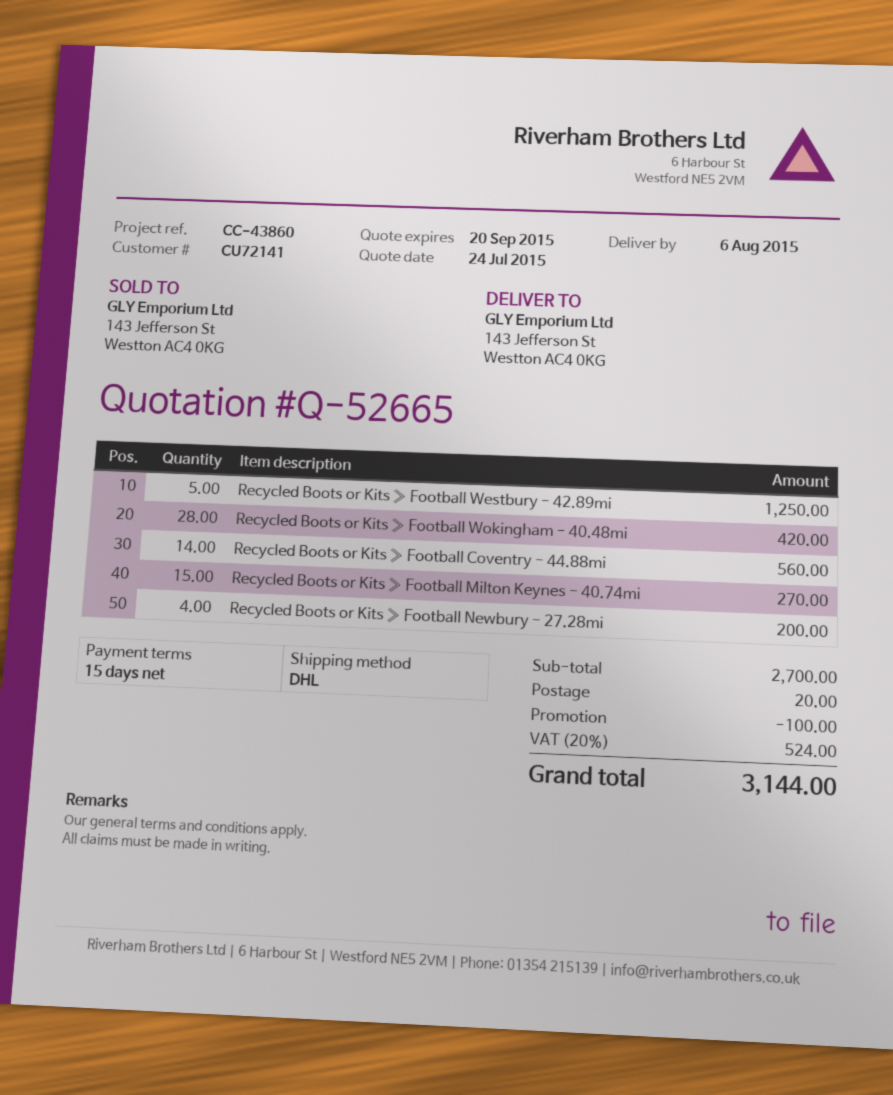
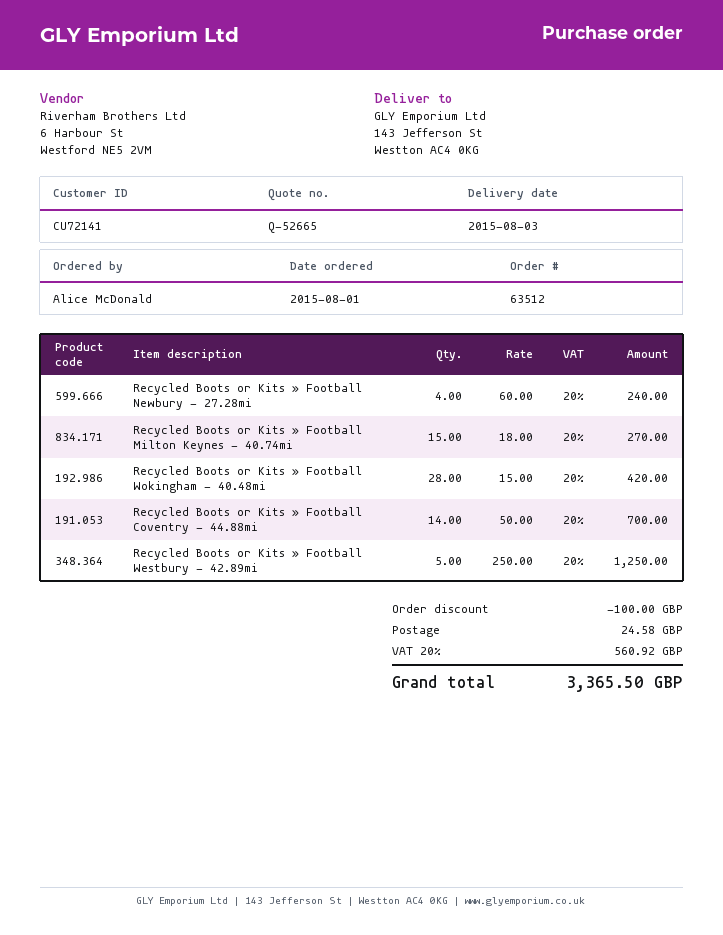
delivery date: 2015-08-06 -> 2015-08-03
Recycled Boots or Kits » Football Coventry - 44.88mi: 14 for 560.00 -> 14 for 700.00
Recycled Boots or Kits » Football Newbury - 27.28mi: 4 for 200.00 -> 4 for 240.00
shipping: 20.00 -> 24.58
tax: 20% = 524.00 -> 20% = 560.92
total: 3144.00 -> 3365.50

